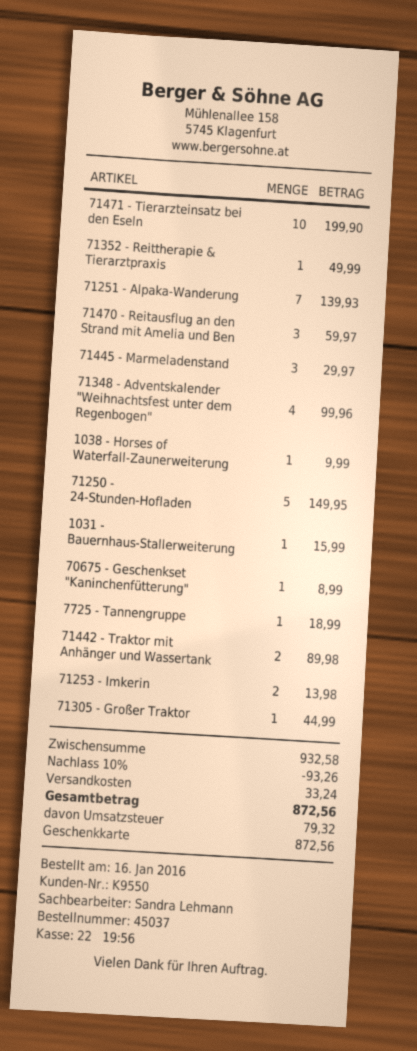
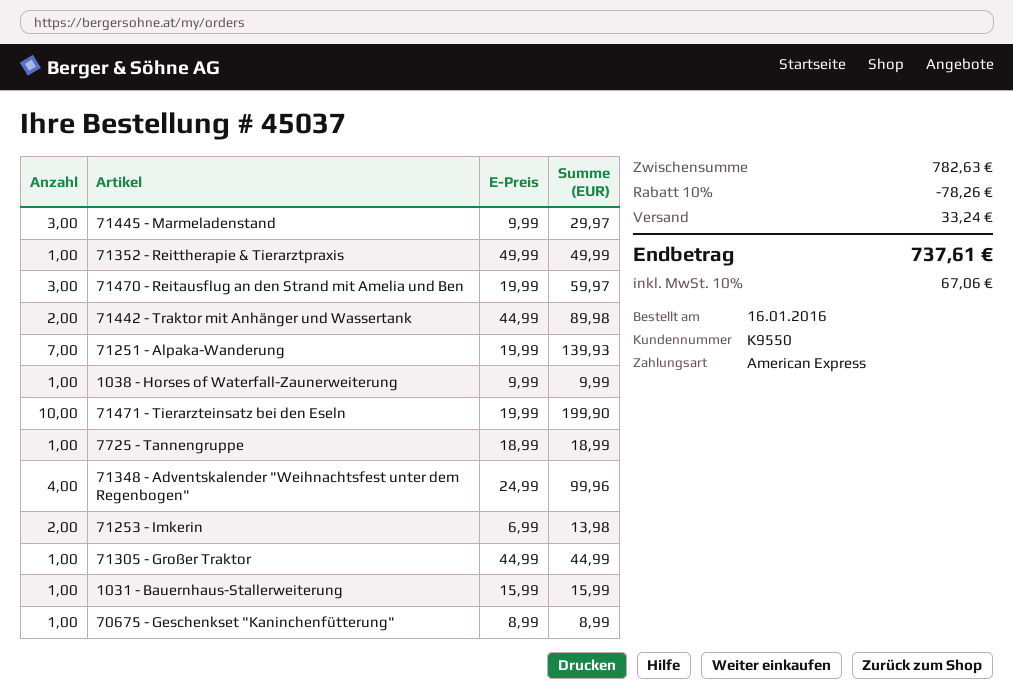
payment method: gift card -> American Express
71250 - 24-Stunden-Hofladen: 5 for 149.95 -> none
subtotal: 932.58 -> 782.63
discount: 10% = 93.26 -> 10% = 78.26
tax: 79.32 -> 67.06
total: 872.56 -> 737.61

